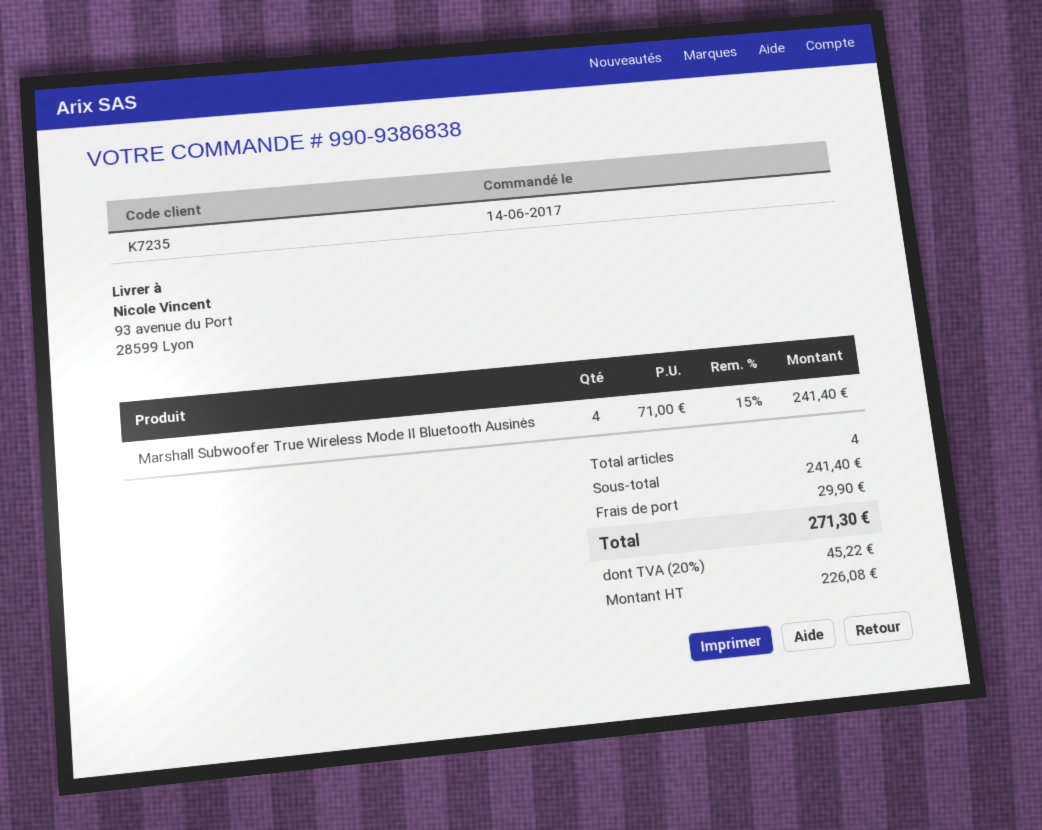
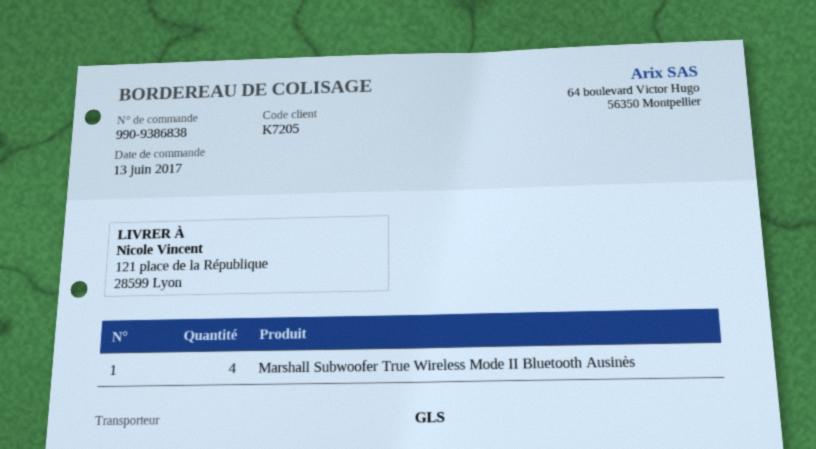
order date: 2017-06-14 -> 2017-06-13
customer number: K7235 -> K7205
ship to: 93 avenue du Port, 28599 Lyon -> 121 place de la République, 28599 Lyon

